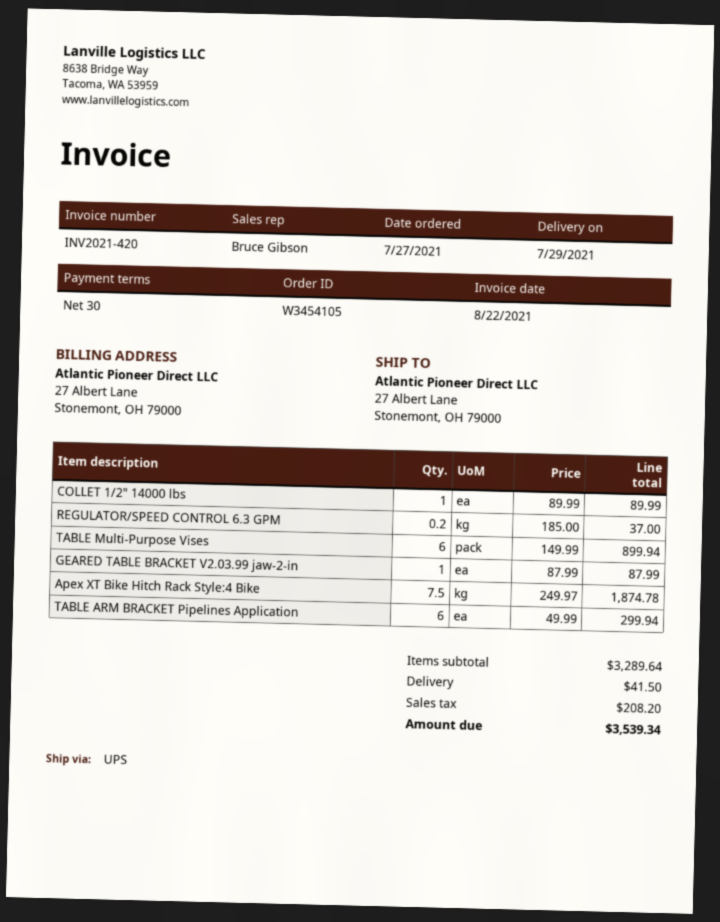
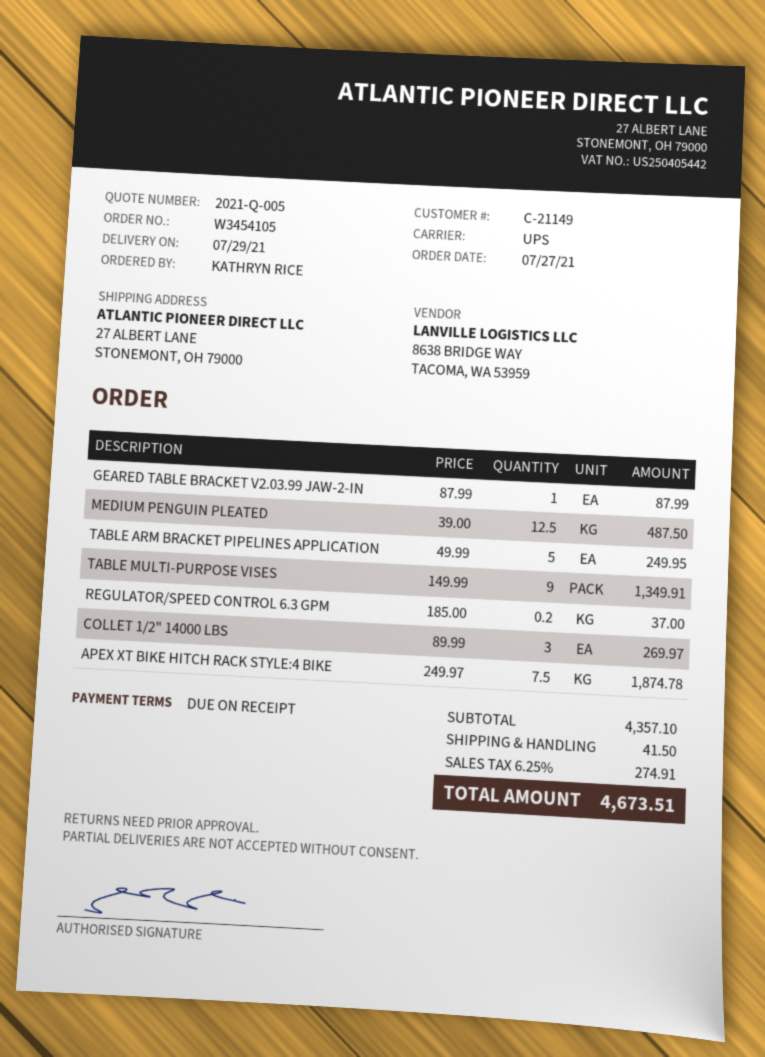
payment terms: 30 days -> on receipt
COLLET 1/2" 14000 lbs: 1 x 89.99 = 89.99 -> 3 x 89.99 = 269.97
TABLE Multi-Purpose Vises: 6 x 149.99 = 899.94 -> 9 x 149.99 = 1349.91
TABLE ARM BRACKET Pipelines Application: 6 x 49.99 = 299.94 -> 5 x 49.99 = 249.95
MEDIUM PENGUIN PLEATED: none -> 12.5 x 39.00 = 487.50
subtotal: 3289.64 -> 4357.10
tax: 208.20 -> 274.91
total: 3539.34 -> 4673.51

